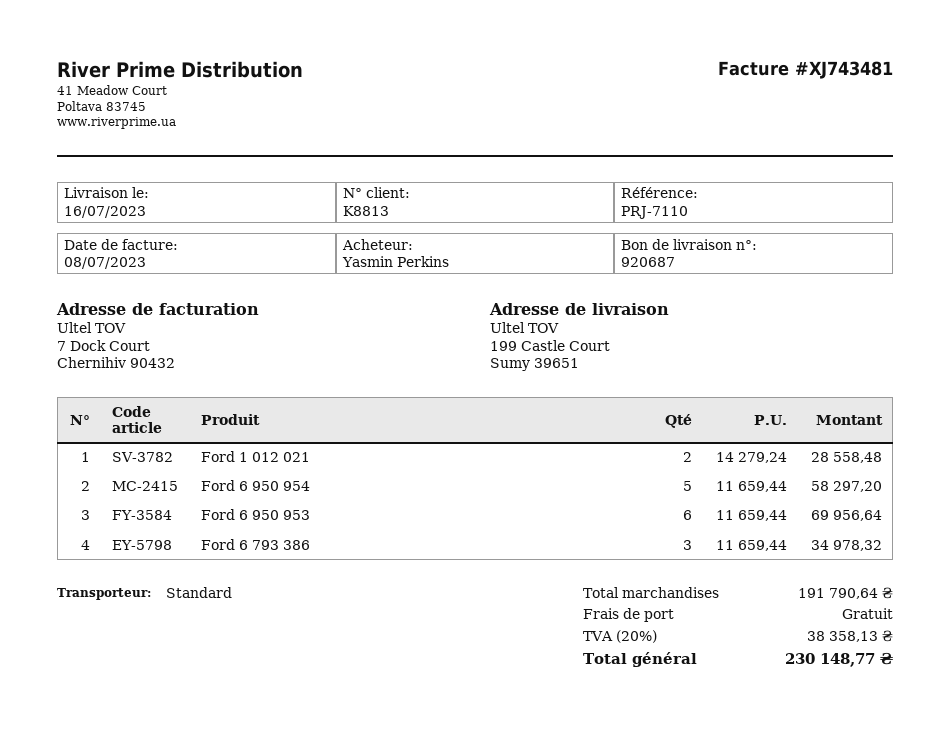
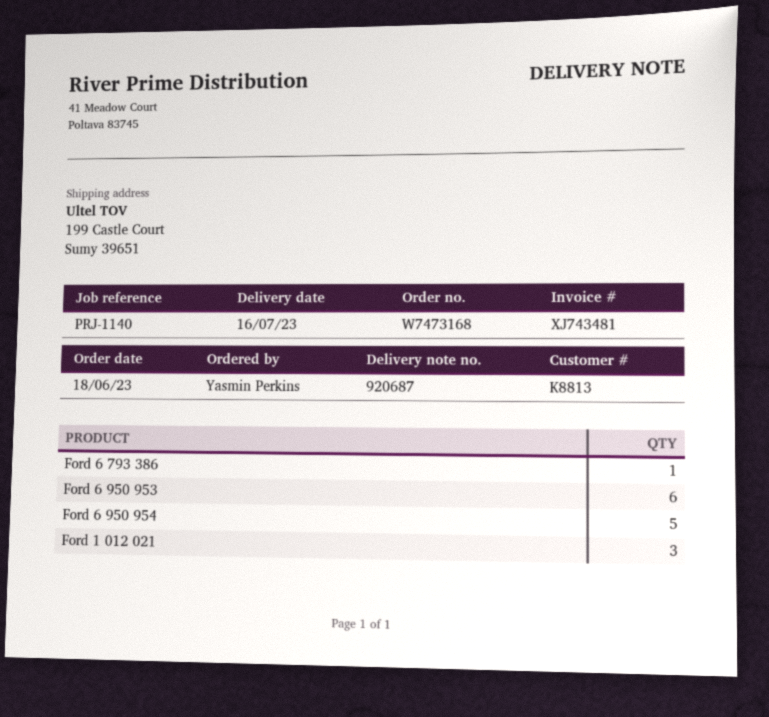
reference: PRJ-7110 -> PRJ-1140
Ford 1 012 021: 2 -> 3
Ford 6 793 386: 3 -> 1

